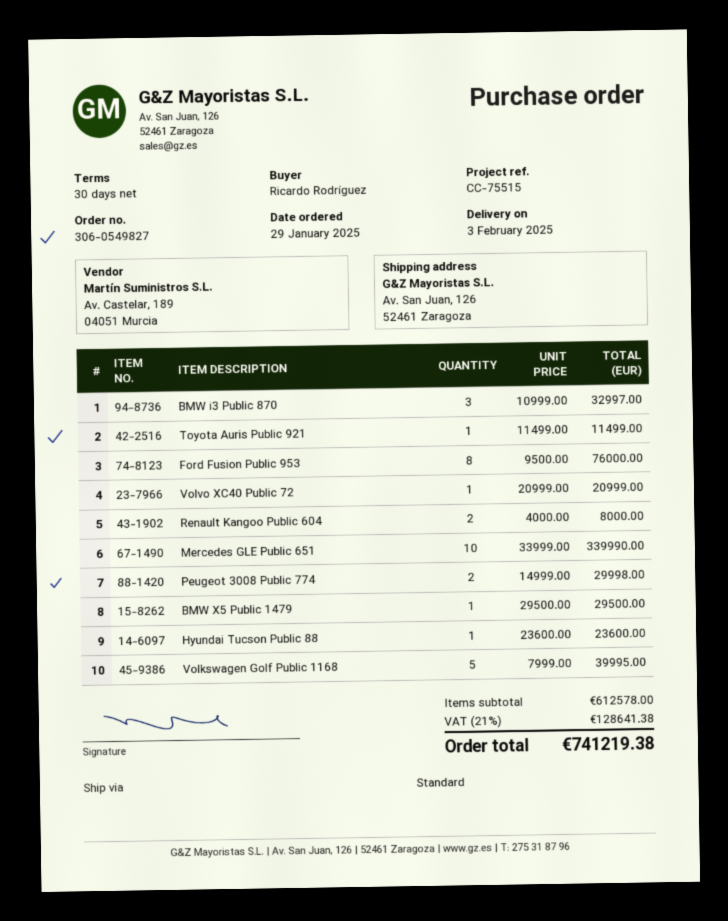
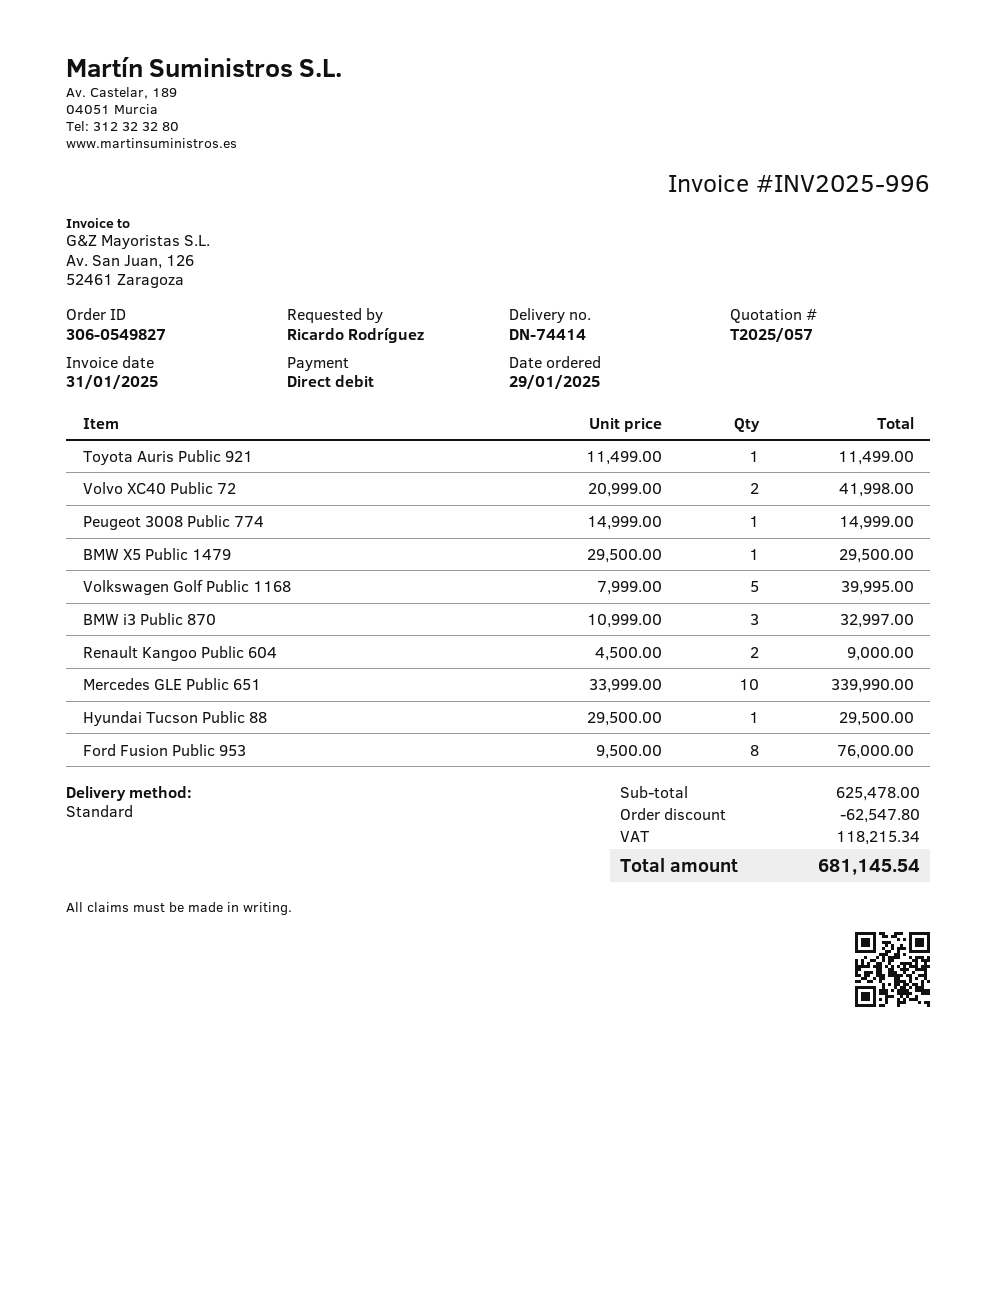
Volvo XC40 Public 72: 1 x 20999.00 = 20999.00 -> 2 x 20999.00 = 41998.00
Renault Kangoo Public 604: 2 x 4000.00 = 8000.00 -> 2 x 4500.00 = 9000.00
Peugeot 3008 Public 774: 2 x 14999.00 = 29998.00 -> 1 x 14999.00 = 14999.00
Hyundai Tucson Public 88: 1 x 23600.00 = 23600.00 -> 1 x 29500.00 = 29500.00
subtotal: 612578.00 -> 625478.00
discount: none -> 62547.80
tax: 128641.38 -> 118215.34
total: 741219.38 -> 681145.54

